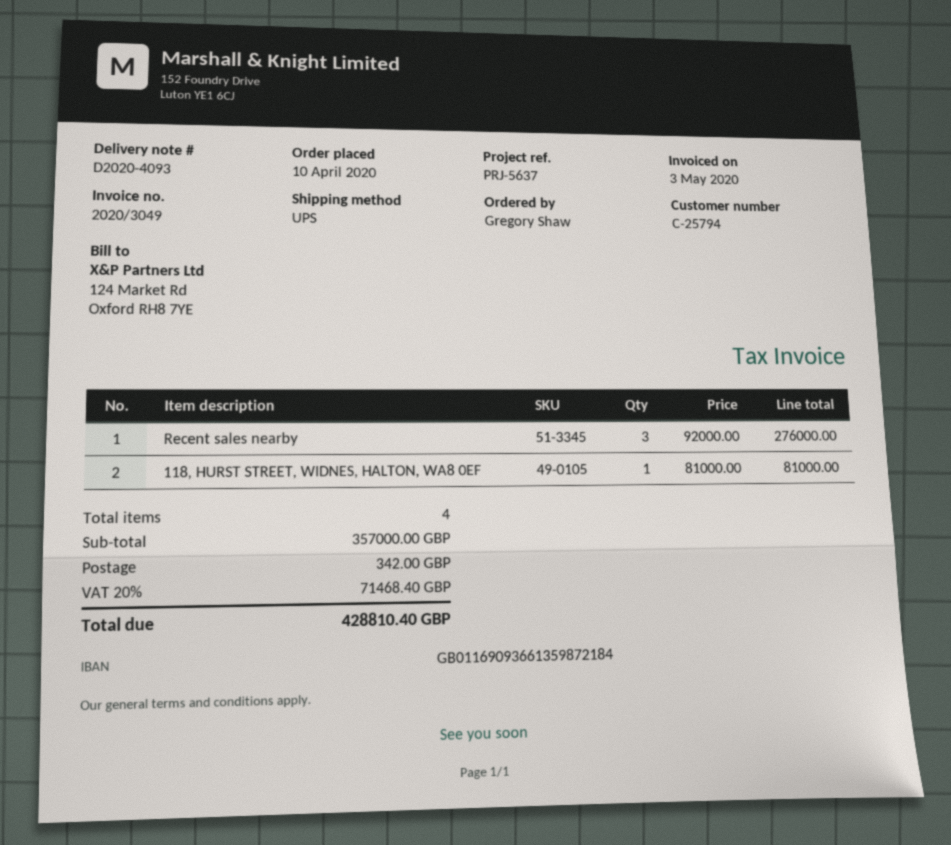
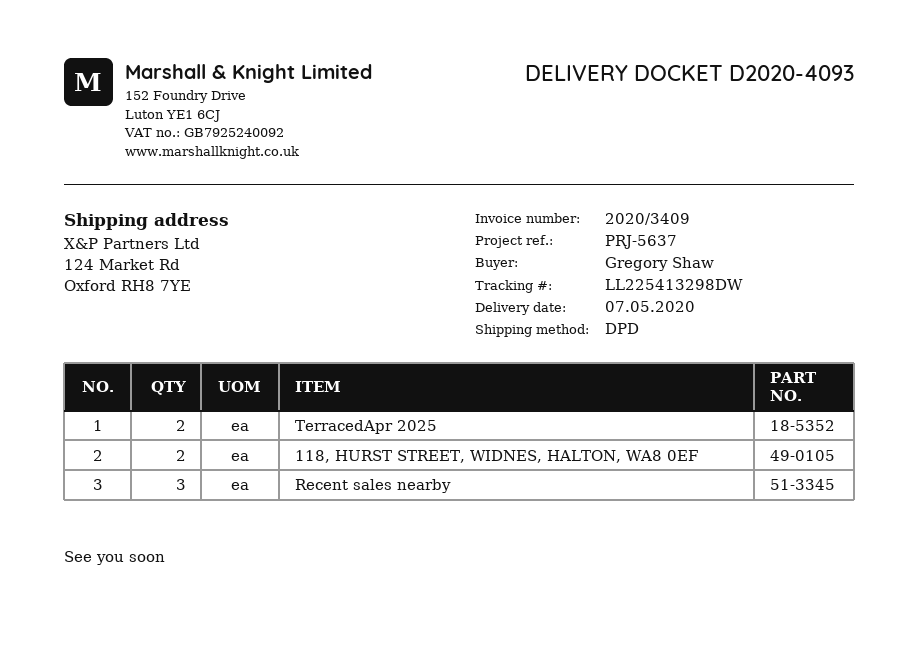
invoice number: 2020/3049 -> 2020/3409
shipping method: UPS -> DPD
118, HURST STREET, WIDNES, HALTON, WA8 0EF: 1 -> 2
TerracedApr 2025: none -> 2

